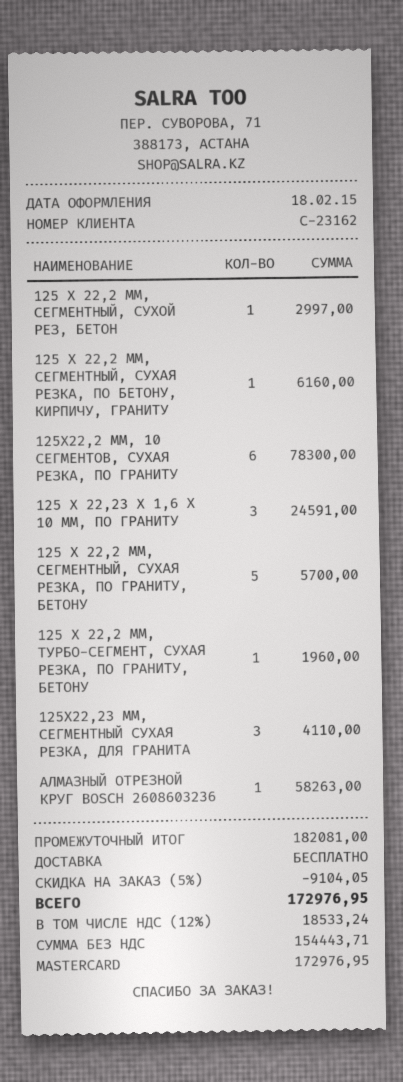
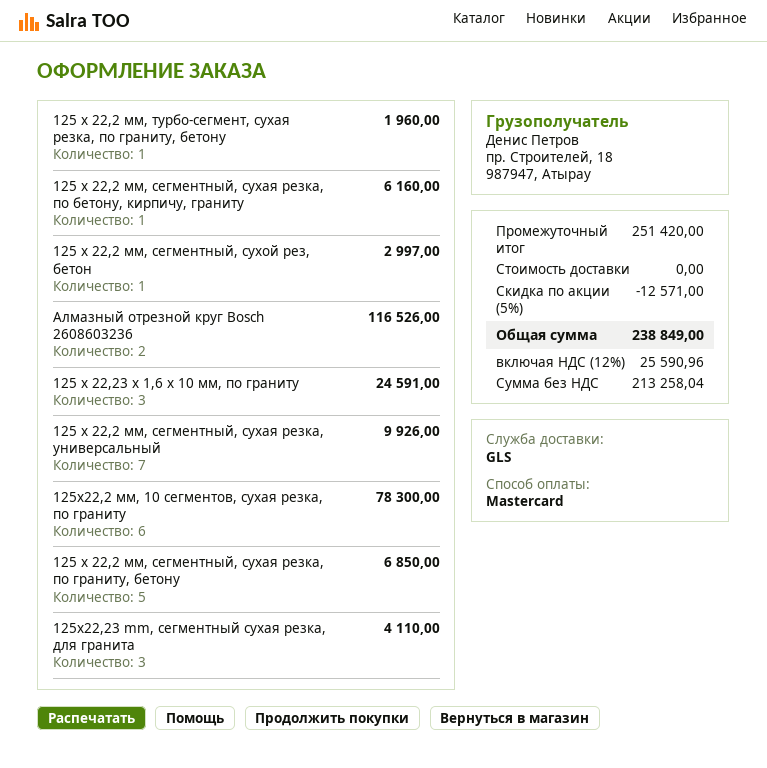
125 Х 22,2 ММ, СЕГМЕНТНЫЙ, СУХАЯ РЕЗКА, ПО ГРАНИТУ, БЕТОНУ: 5 for 5700.00 -> 5 for 6850.00
АЛМАЗНЫЙ ОТРЕЗНОЙ КРУГ BOSCH 2608603236: 1 for 58263.00 -> 2 for 116526.00
125 х 22,2 мм, сегментный, сухая резка, универсальный: none -> 7 for 9926.00
subtotal: 182081.00 -> 251420.00
discount: 5% = 9104.05 -> 5% = 12571.00
net: 154443.71 -> 213258.04
tax: 12% = 18533.24 -> 12% = 25590.96
total: 172976.95 -> 238849.00

